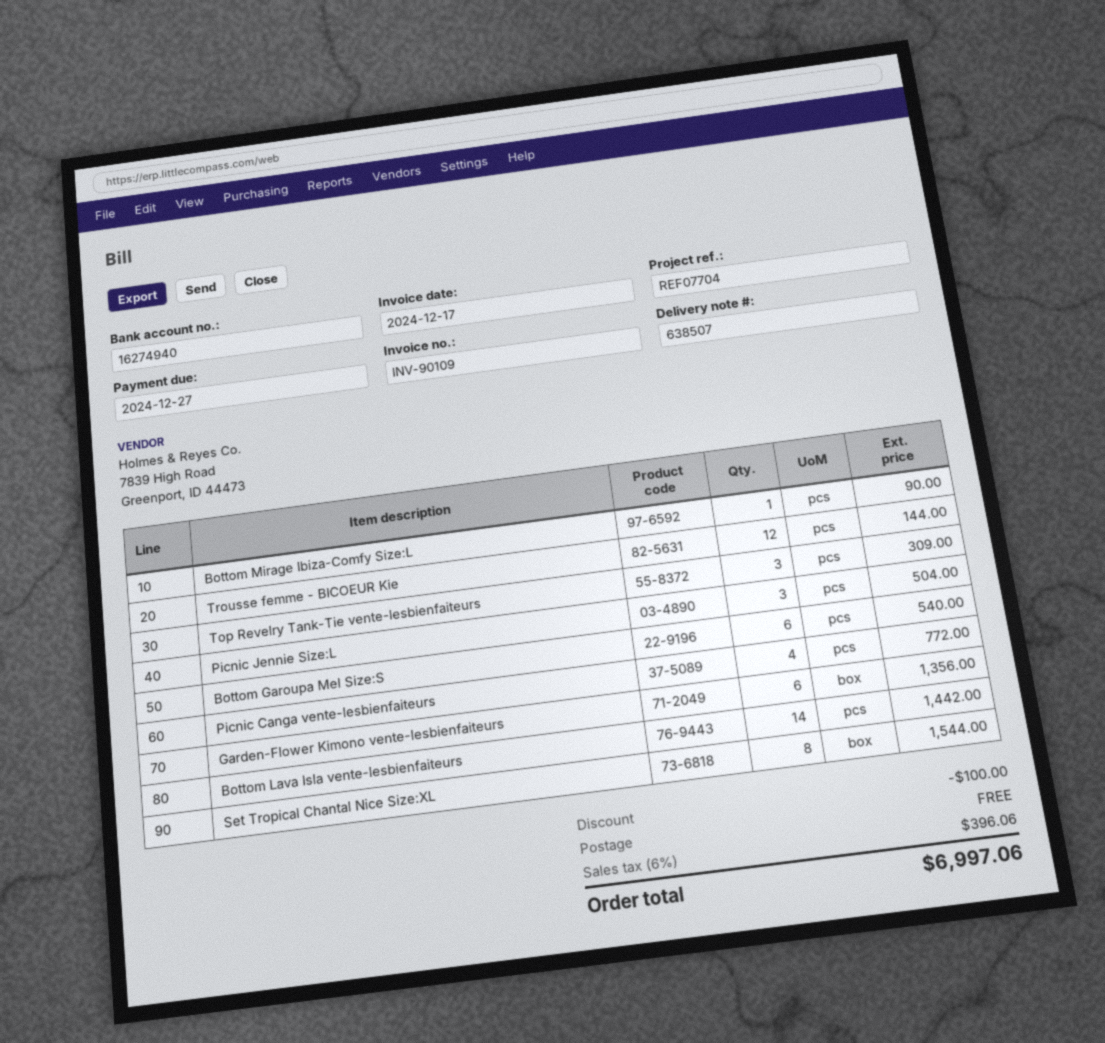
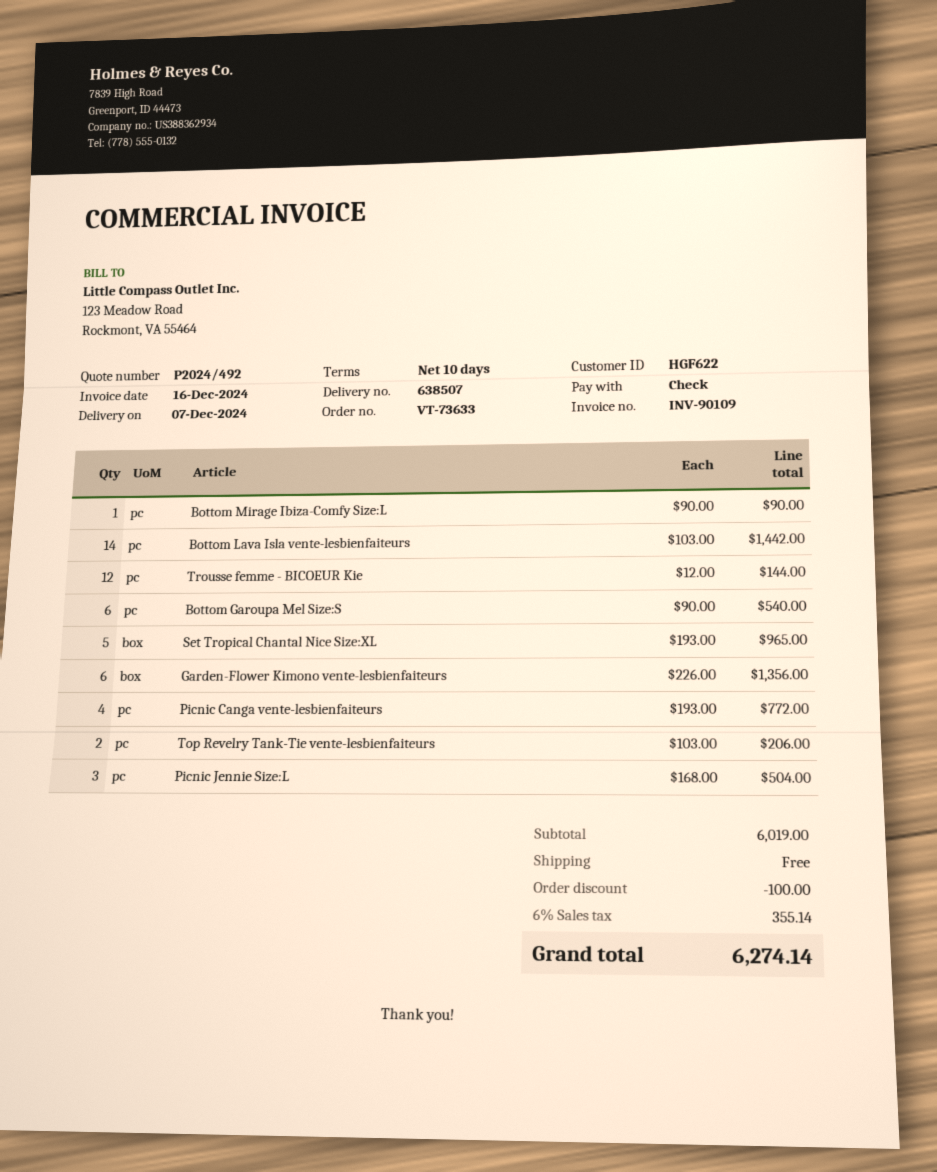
invoice date: 2024-12-17 -> 2024-12-16
Top Revelry Tank-Tie vente-lesbienfaiteurs: 3 for 309.00 -> 2 for 206.00
Set Tropical Chantal Nice Size:XL: 8 for 1544.00 -> 5 for 965.00
tax: 6% = 396.06 -> 6% = 355.14
total: 6997.06 -> 6274.14

